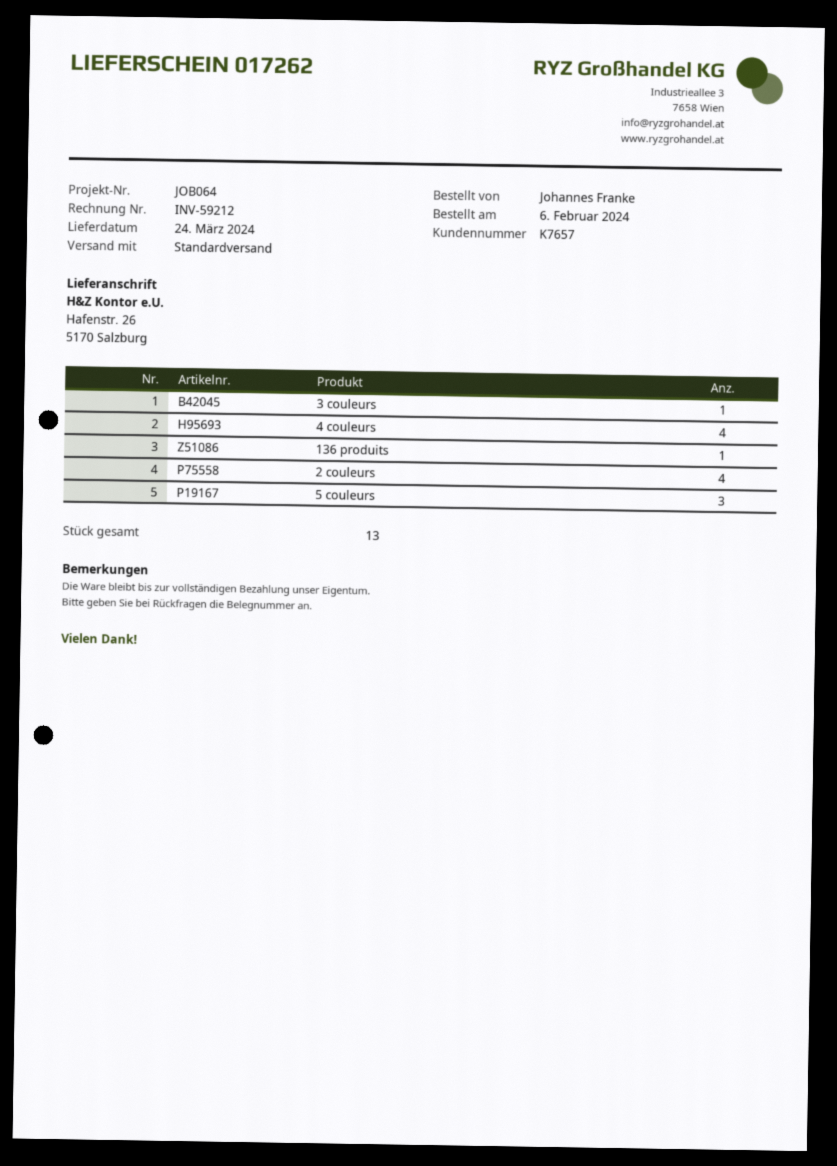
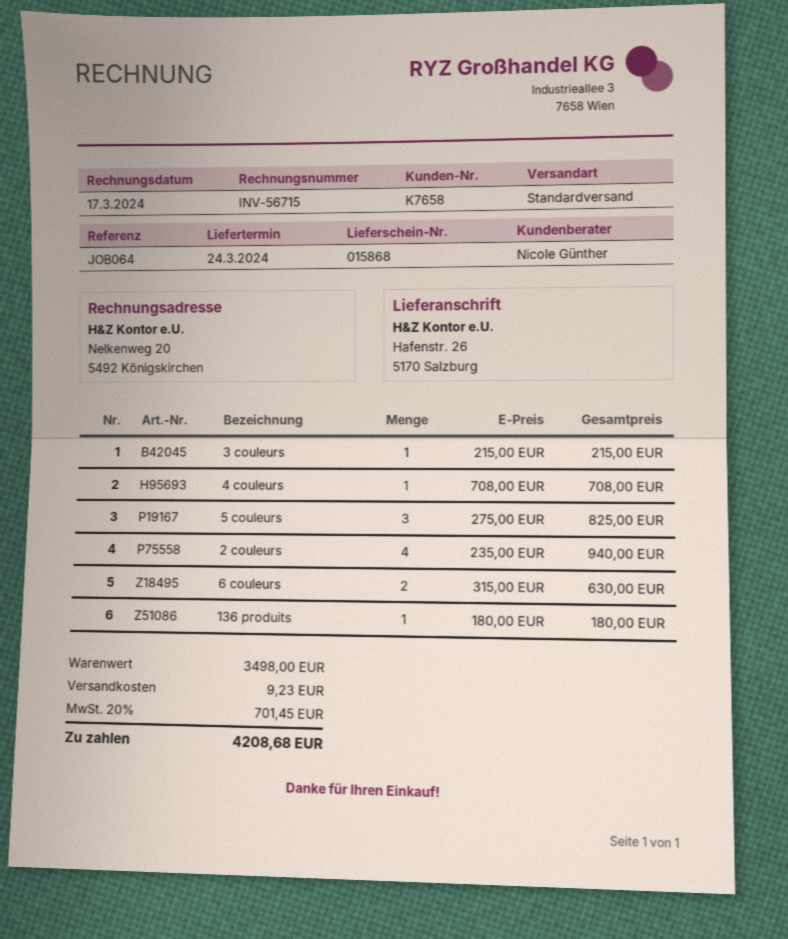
delivery note number: 017262 -> 015868
invoice number: INV-59212 -> INV-56715
customer number: K7657 -> K7658
4 couleurs: 4 -> 1
6 couleurs: none -> 2

